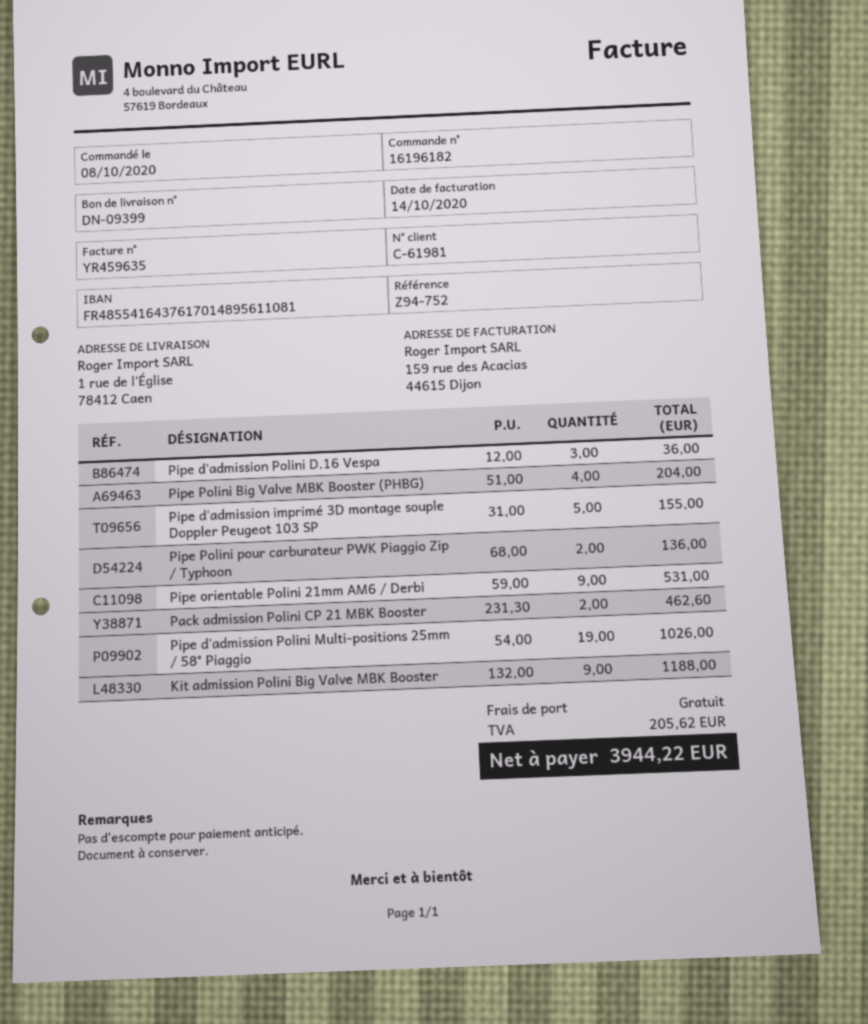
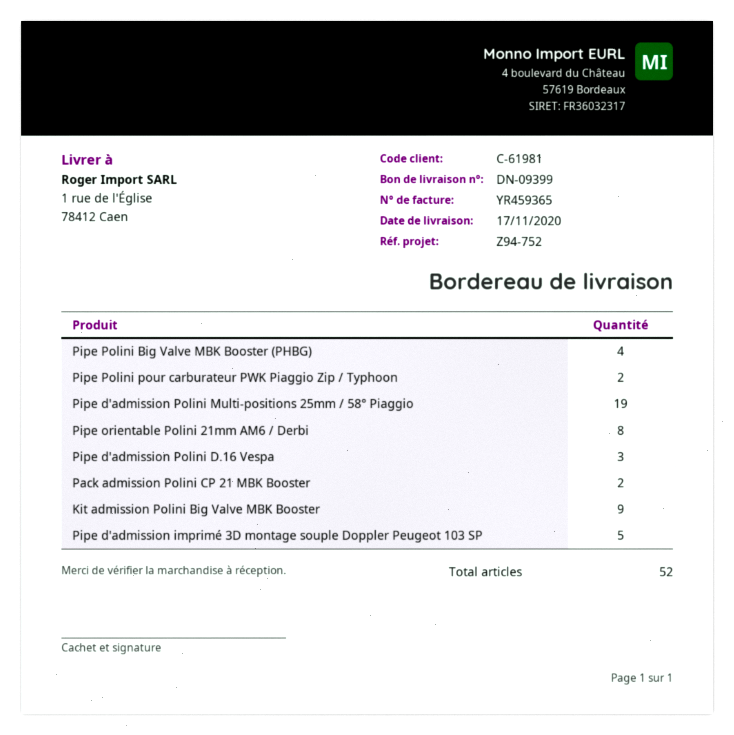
invoice number: YR459635 -> YR459365
Pipe orientable Polini 21mm AM6 / Derbi: 9 -> 8

